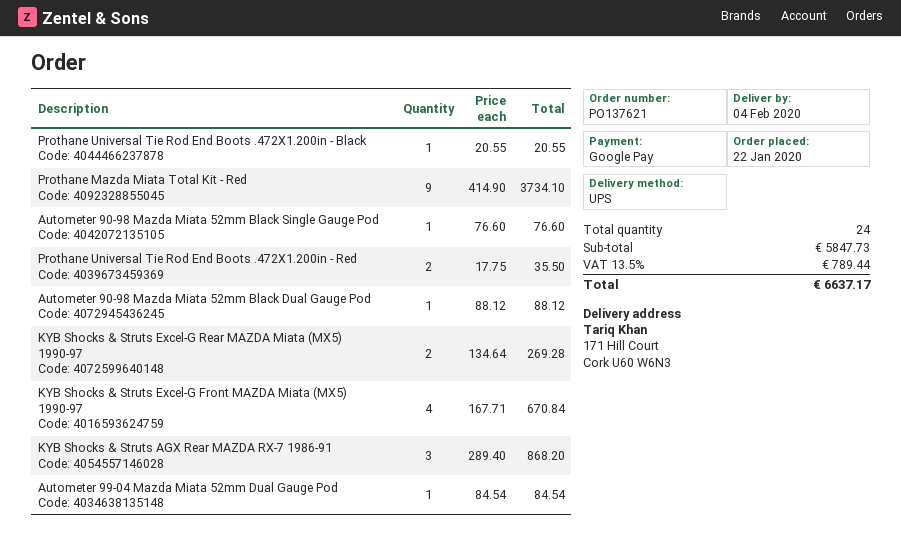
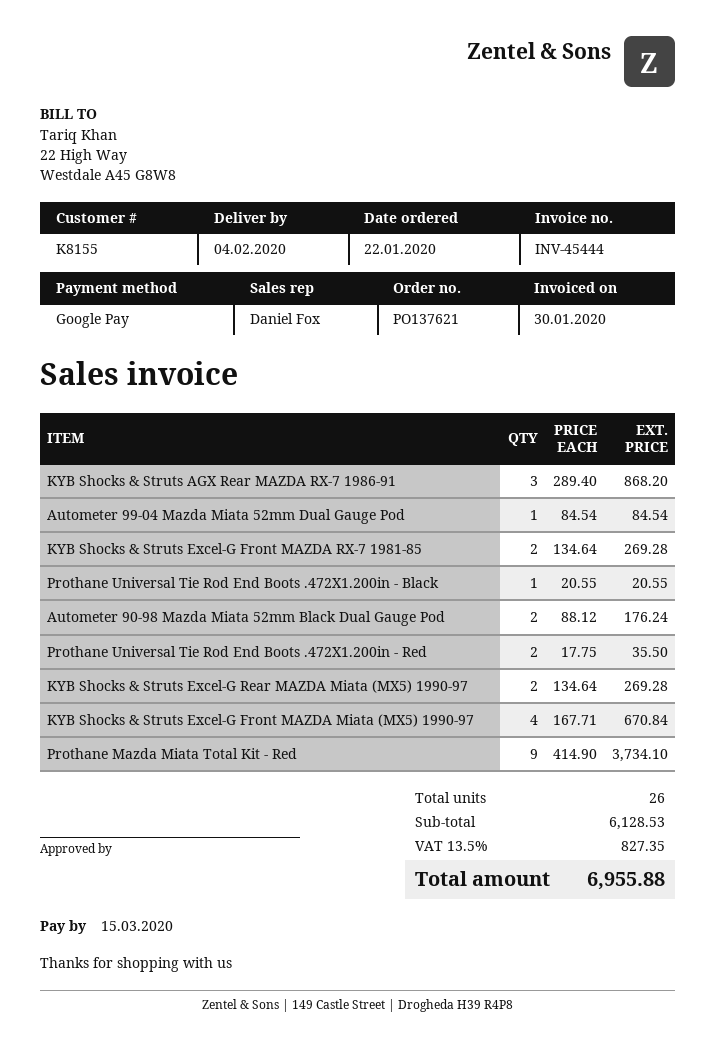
Autometer 90-98 Mazda Miata 52mm Black Single Gauge Pod: 1 x 76.60 = 76.60 -> none
Autometer 90-98 Mazda Miata 52mm Black Dual Gauge Pod: 1 x 88.12 = 88.12 -> 2 x 88.12 = 176.24
KYB Shocks & Struts Excel-G Front MAZDA RX-7 1981-85: none -> 2 x 134.64 = 269.28
total quantity: 24 -> 26
subtotal: 5847.73 -> 6128.53
tax: 13.5% = 789.44 -> 13.5% = 827.35
total: 6637.17 -> 6955.88

